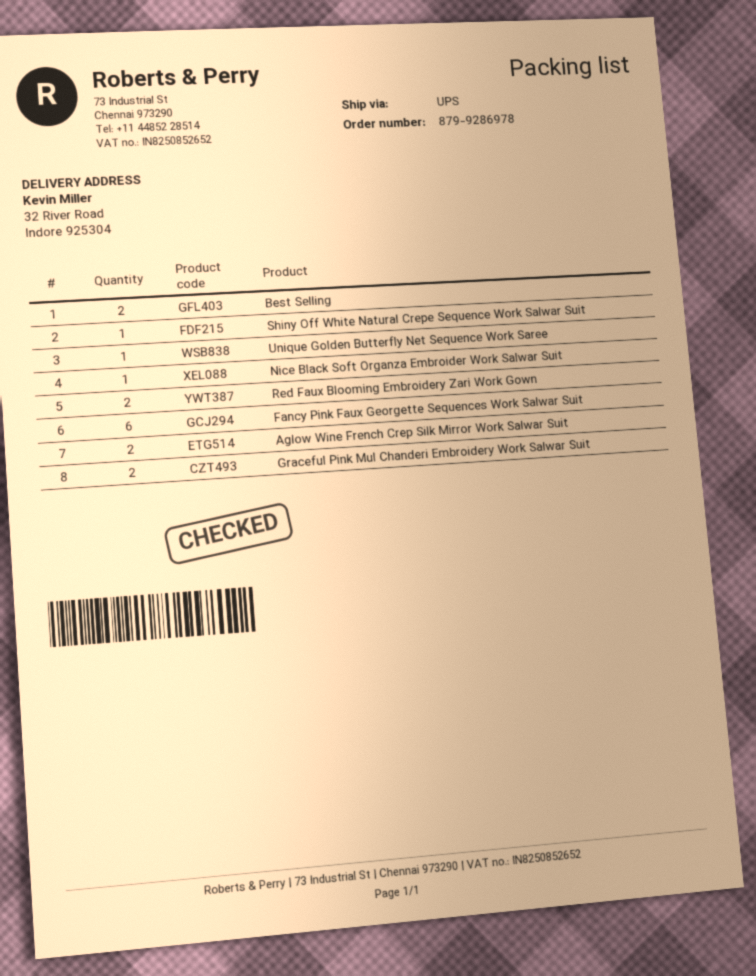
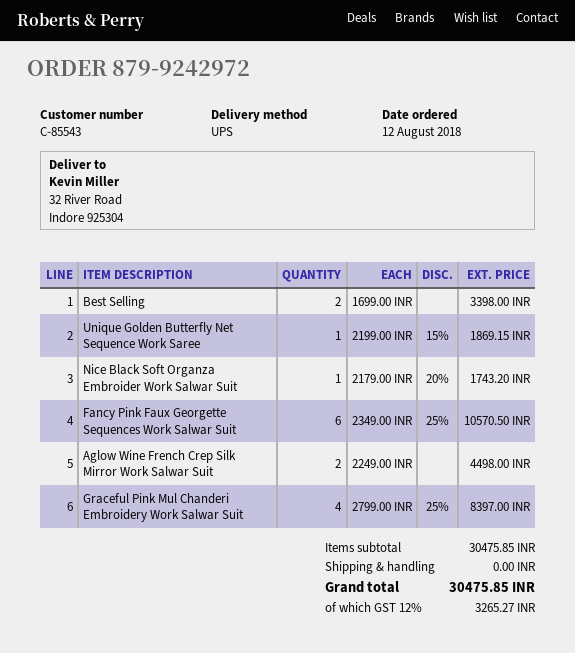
order number: 879-9286978 -> 879-9242972
Shiny Off White Natural Crepe Sequence Work Salwar Suit: 1 -> none
Red Faux Blooming Embroidery Zari Work Gown: 2 -> none
Graceful Pink Mul Chanderi Embroidery Work Salwar Suit: 2 -> 4

